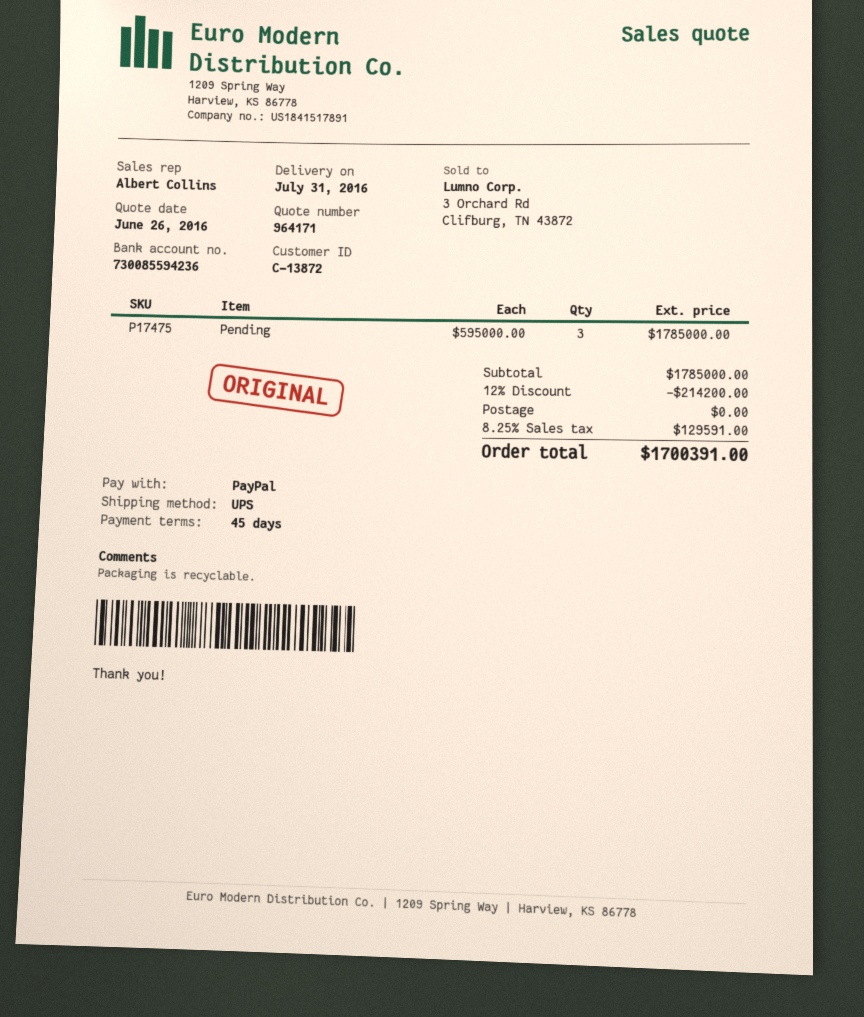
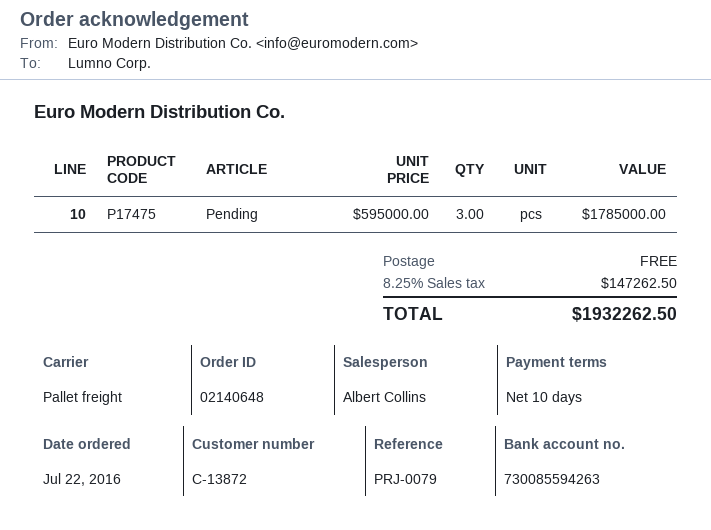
payment terms: 45 days -> 10 days
bank account: 730085594236 -> 730085594263
shipping method: UPS -> pallet freight
discount: 12% = 214200.00 -> none
tax: 8.25% = 129591.00 -> 8.25% = 147262.50
total: 1700391.00 -> 1932262.50

